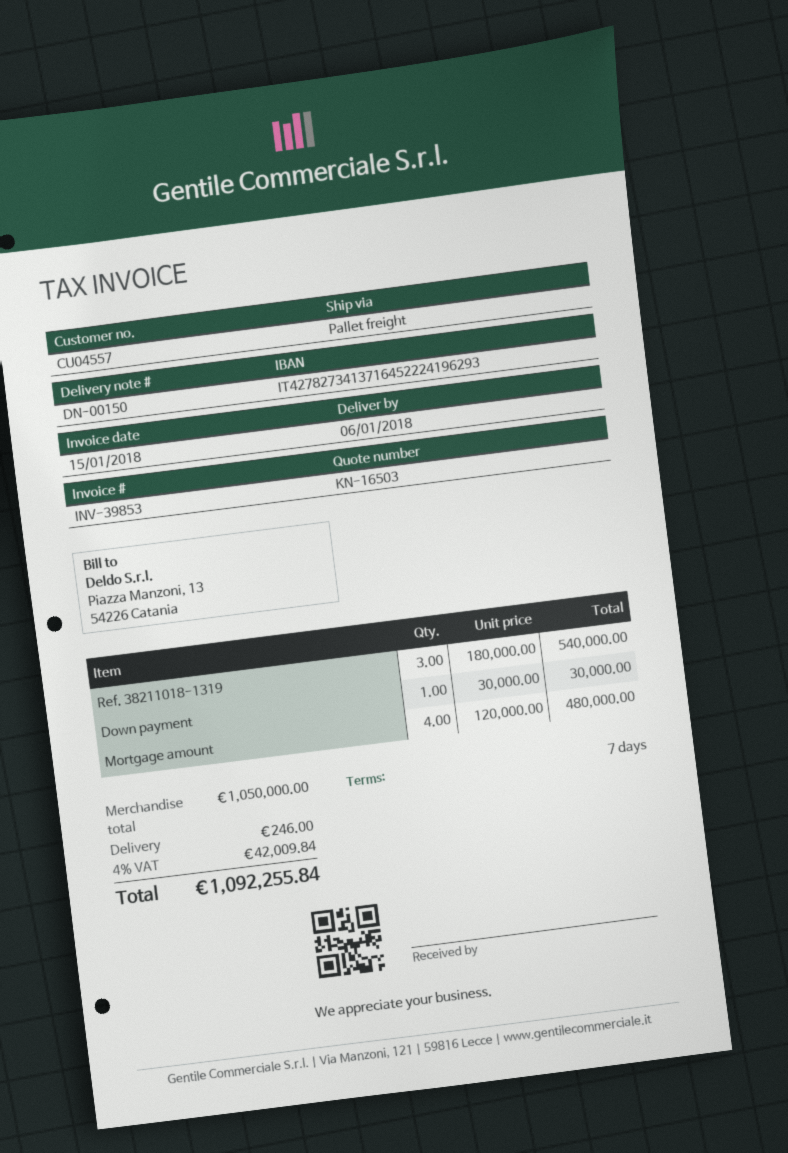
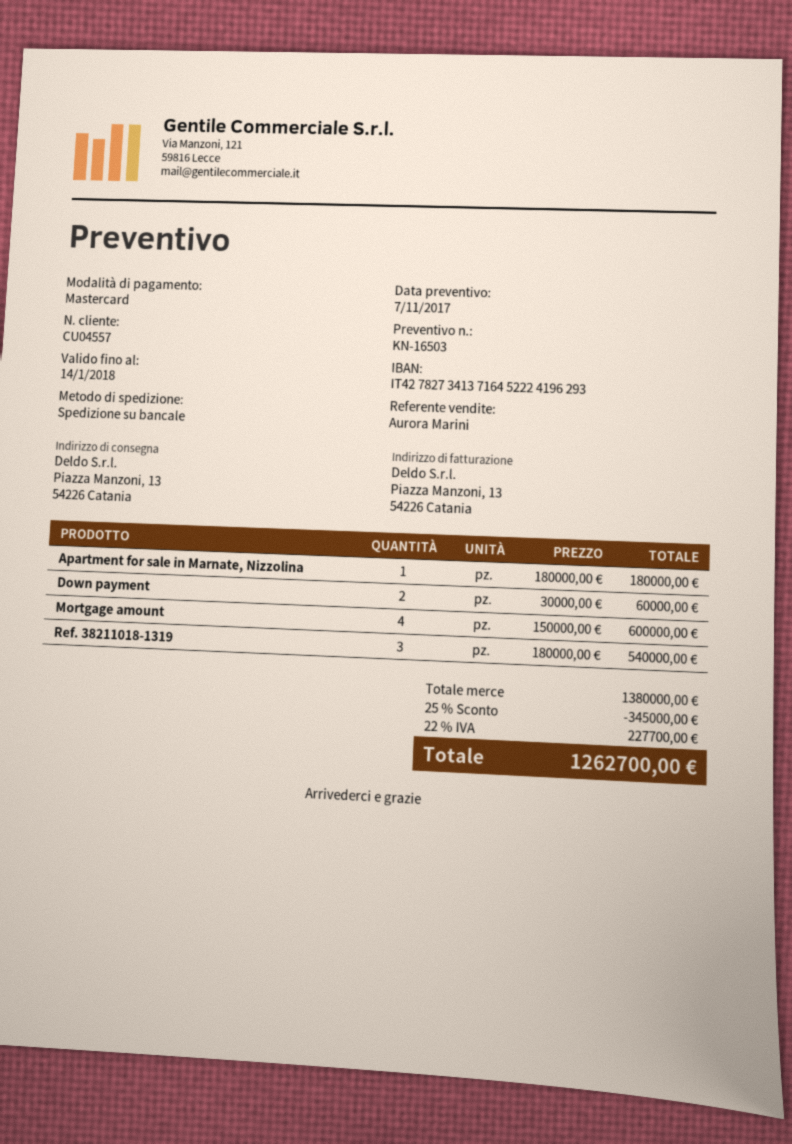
Down payment: 1 x 30000.00 = 30000.00 -> 2 x 30000.00 = 60000.00
Mortgage amount: 4 x 120000.00 = 480000.00 -> 4 x 150000.00 = 600000.00
Apartment for sale in Marnate, Nizzolina: none -> 1 x 180000.00 = 180000.00
subtotal: 1050000.00 -> 1380000.00
discount: none -> 25% = 345000.00
shipping: 246.00 -> none
tax: 4% = 42009.84 -> 22% = 227700.00
total: 1092255.84 -> 1262700.00

